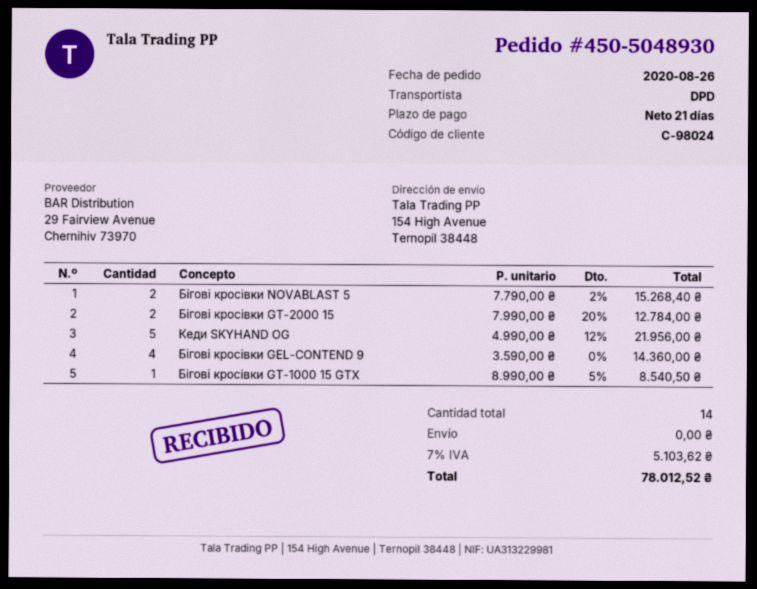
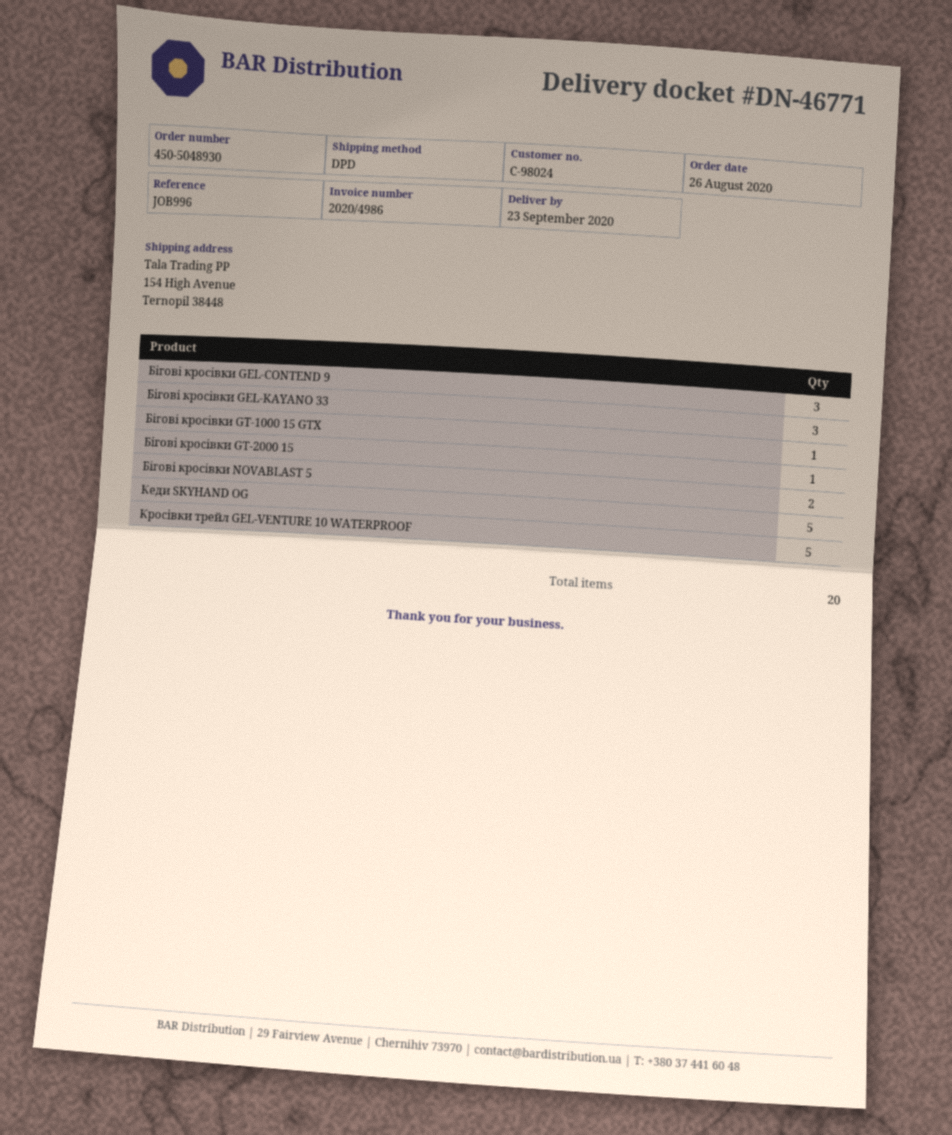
Бігові кросівки GT-2000 15: 2 -> 1
Бігові кросівки GEL-CONTEND 9: 4 -> 3
Бігові кросівки GEL-KAYANO 33: none -> 3
Кросівки трейл GEL-VENTURE 10 WATERPROOF: none -> 5
total quantity: 14 -> 20

